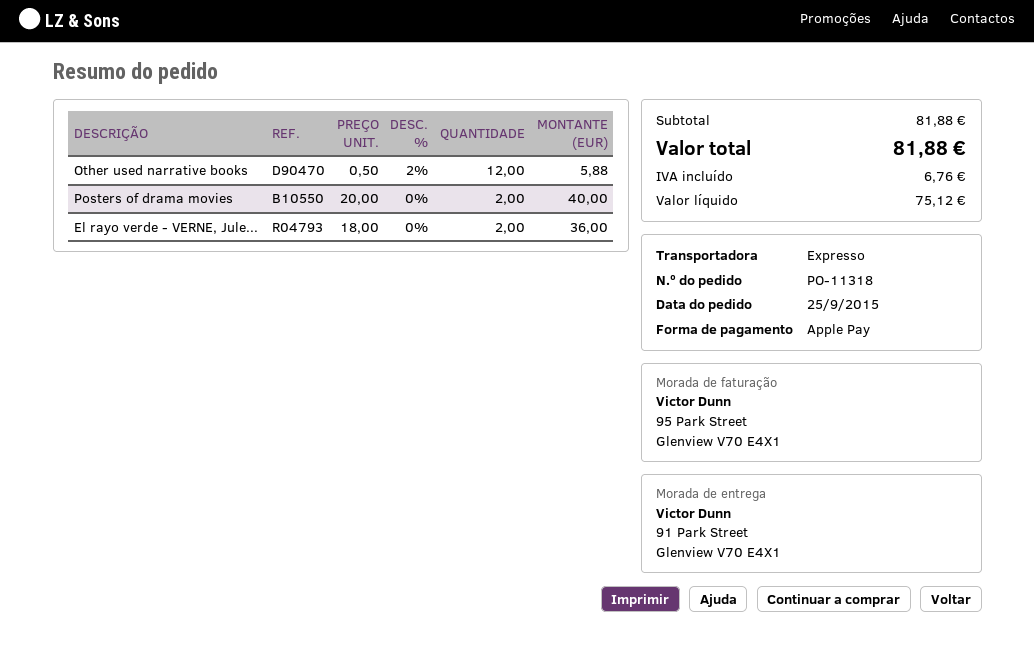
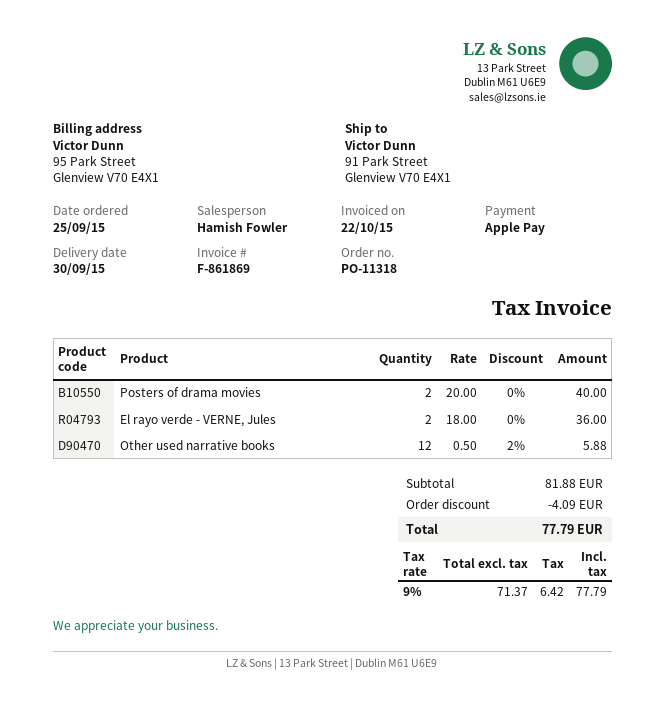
discount: none -> 4.09
net: 75.12 -> 71.37
tax: 6.76 -> 6.42
total: 81.88 -> 77.79

